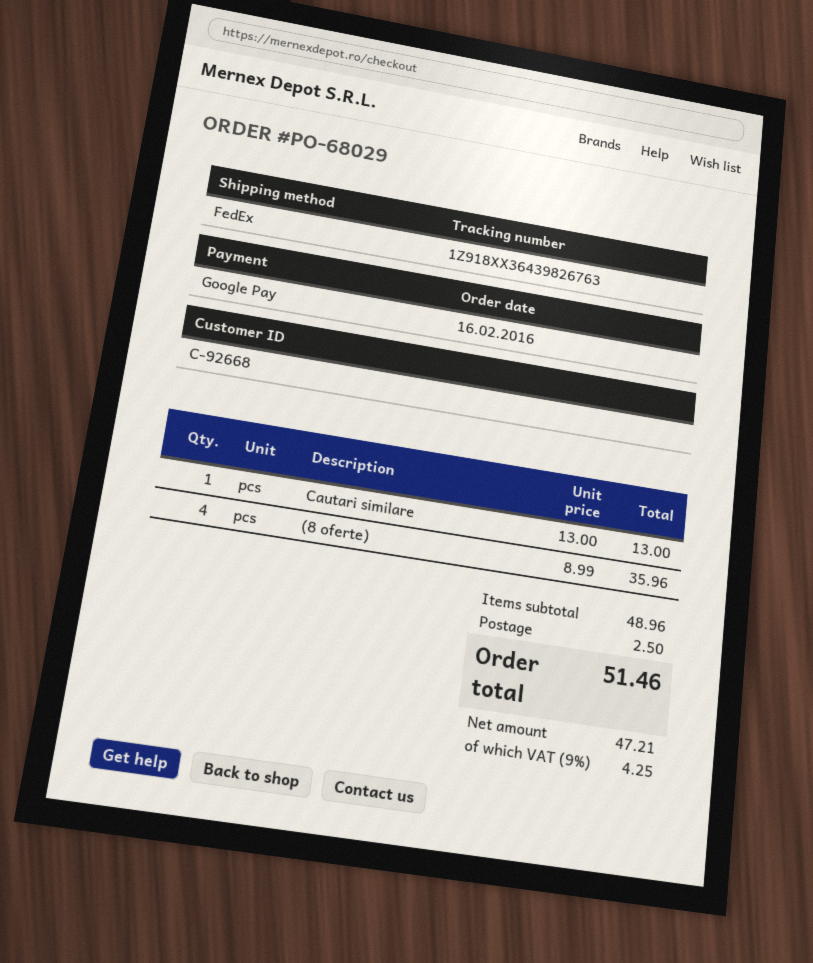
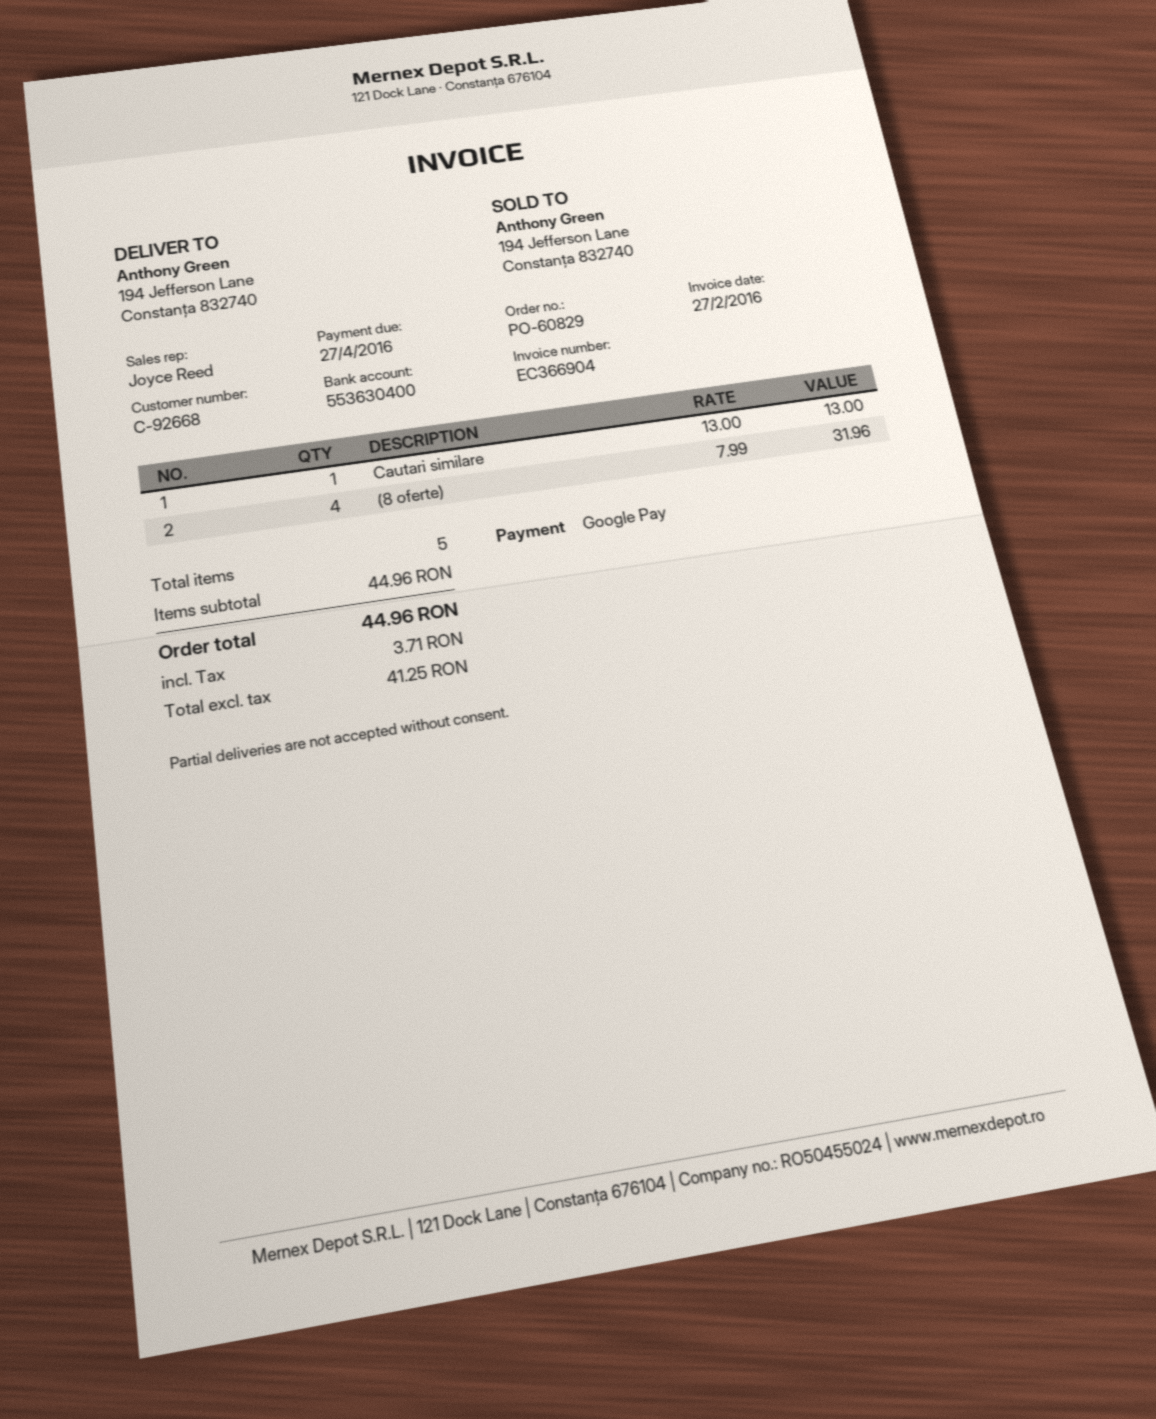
order number: PO-68029 -> PO-60829
(8 oferte): 4 x 8.99 = 35.96 -> 4 x 7.99 = 31.96
subtotal: 48.96 -> 44.96
shipping: 2.50 -> none
net: 47.21 -> 41.25
tax: 4.25 -> 3.71
total: 51.46 -> 44.96

